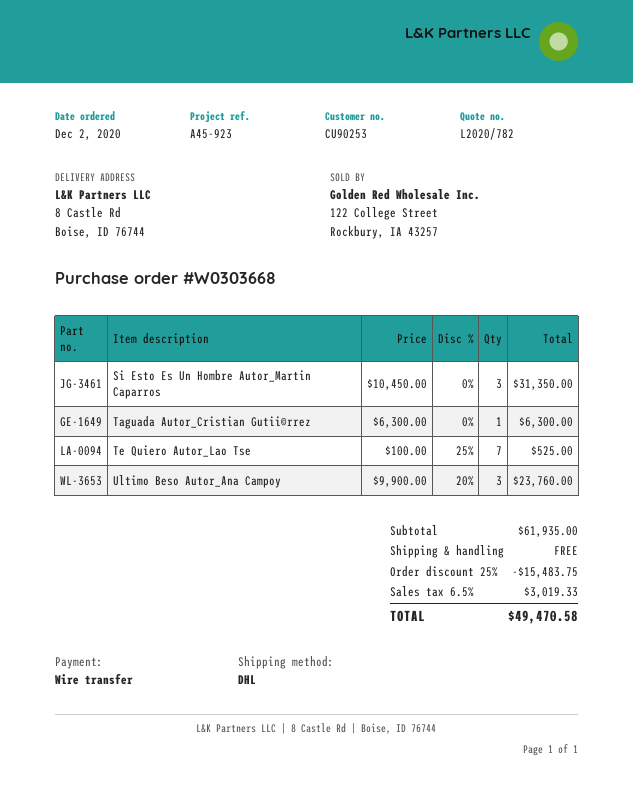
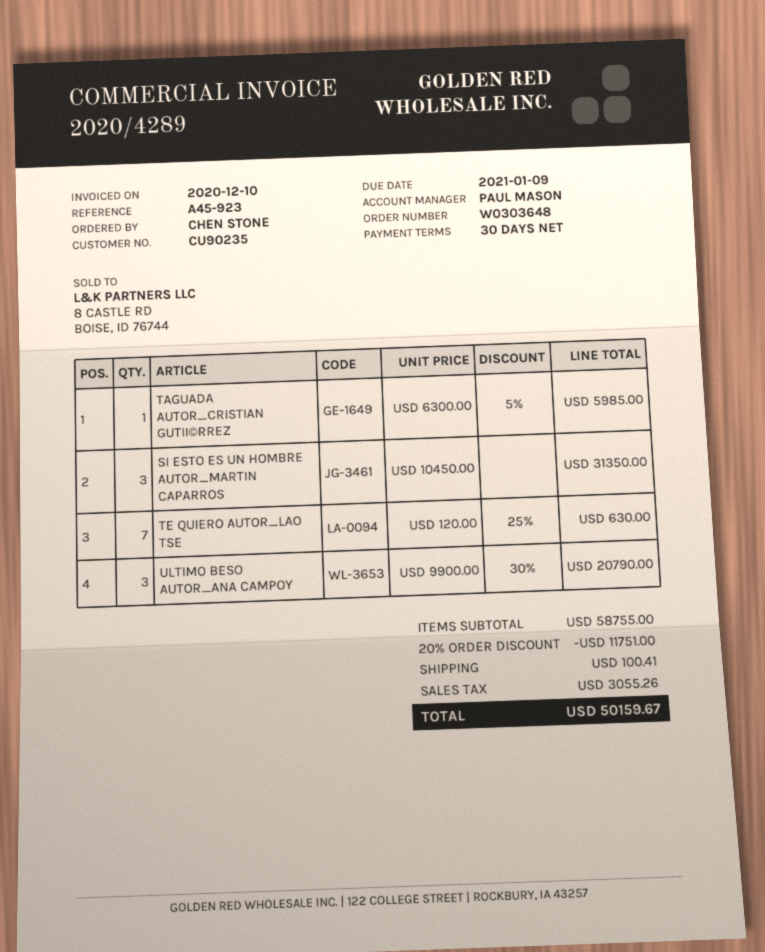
order number: W0303668 -> W0303648
customer number: CU90253 -> CU90235
Taguada Autor_Cristian Gutii©rrez: 1 x 6300.00 = 6300.00 -> 1 x 6300.00 - 5% = 5985.00
Te Quiero Autor_Lao Tse: 7 x 100.00 - 25% = 525.00 -> 7 x 120.00 - 25% = 630.00
Ultimo Beso Autor_Ana Campoy: 3 x 9900.00 - 20% = 23760.00 -> 3 x 9900.00 - 30% = 20790.00
subtotal: 61935.00 -> 58755.00
discount: 25% = 15483.75 -> 20% = 11751.00
shipping: 0.00 -> 100.41
tax: 3019.33 -> 3055.26
total: 49470.58 -> 50159.67

